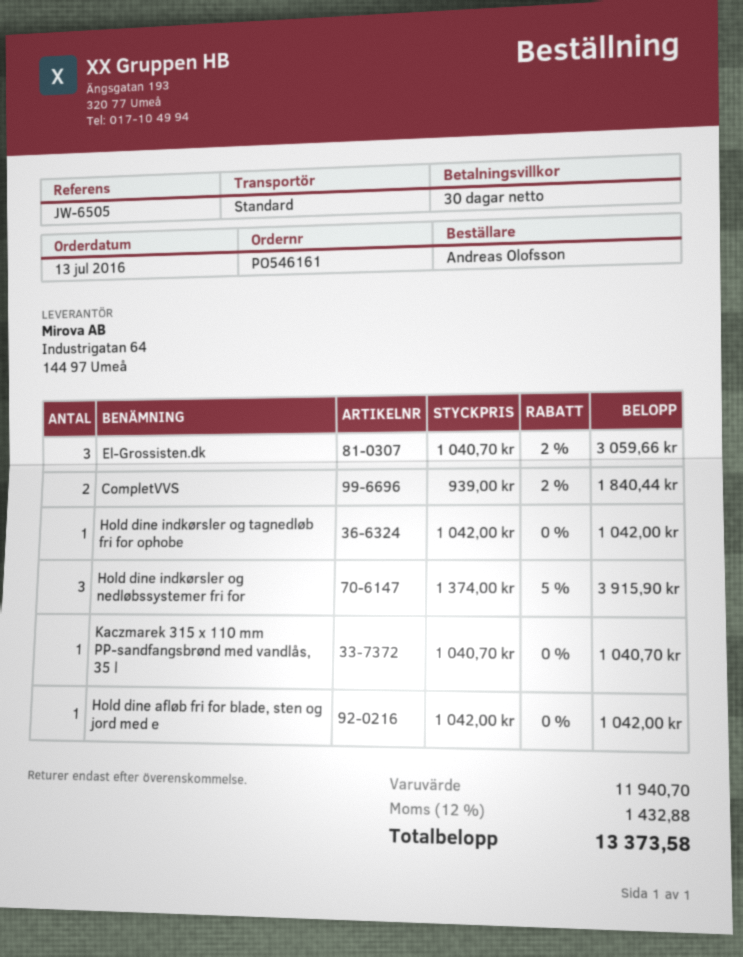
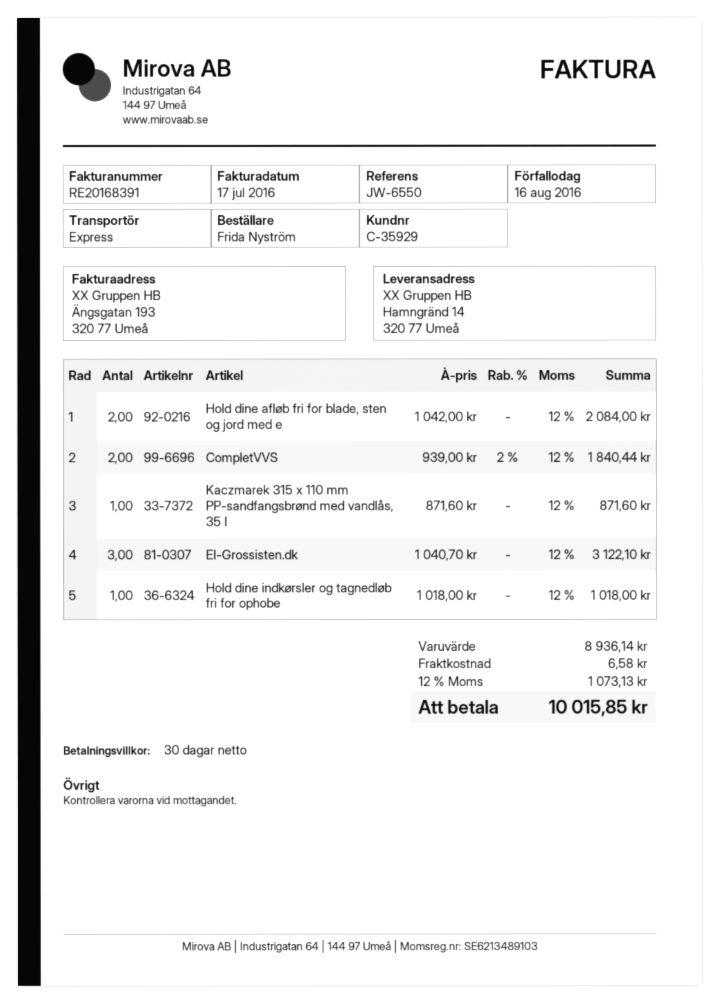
reference: JW-6505 -> JW-6550
ordered by: Andreas Olofsson -> Frida Nyström
shipping method: standard -> express
El-Grossisten.dk: 3 x 1040.70 - 2% = 3059.66 -> 3 x 1040.70 = 3122.10
Hold dine indkørsler og tagnedløb fri for ophobe: 1 x 1042.00 = 1042.00 -> 1 x 1018.00 = 1018.00
Hold dine indkørsler og nedløbssystemer fri for: 3 x 1374.00 - 5% = 3915.90 -> none
Kaczmarek 315 x 110 mm PP-sandfangsbrønd med vandlås, 35 l: 1 x 1040.70 = 1040.70 -> 1 x 871.60 = 871.60
Hold dine afløb fri for blade, sten og jord med e: 1 x 1042.00 = 1042.00 -> 2 x 1042.00 = 2084.00
subtotal: 11940.70 -> 8936.14
shipping: none -> 6.58
tax: 12% = 1432.88 -> 12% = 1073.13
total: 13373.58 -> 10015.85

